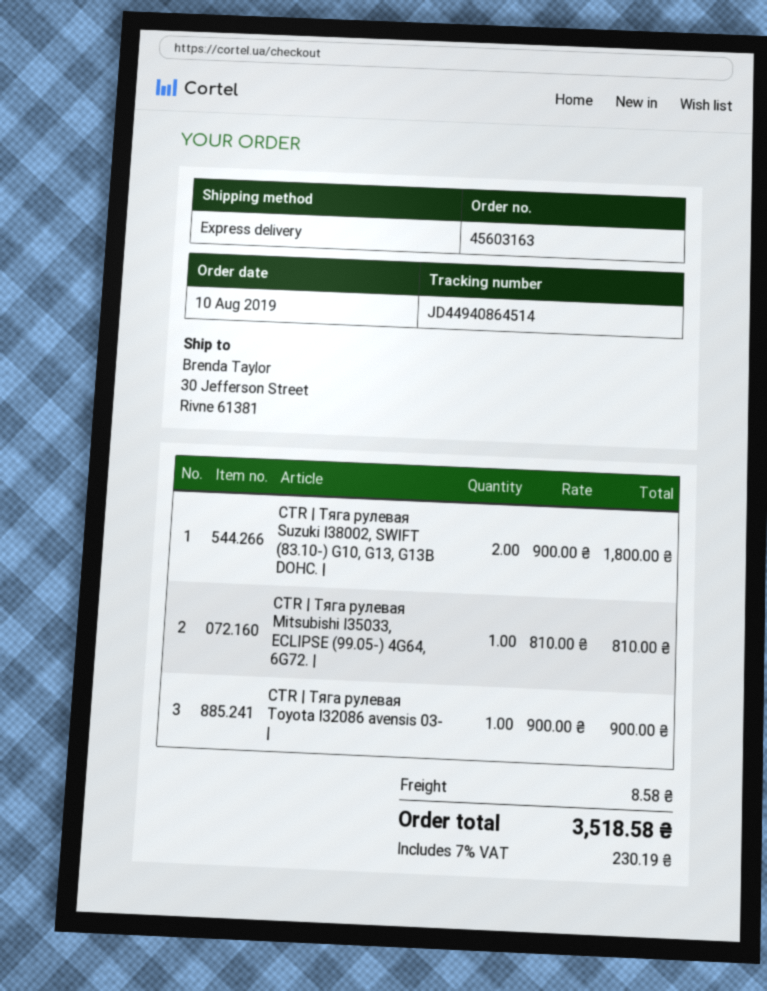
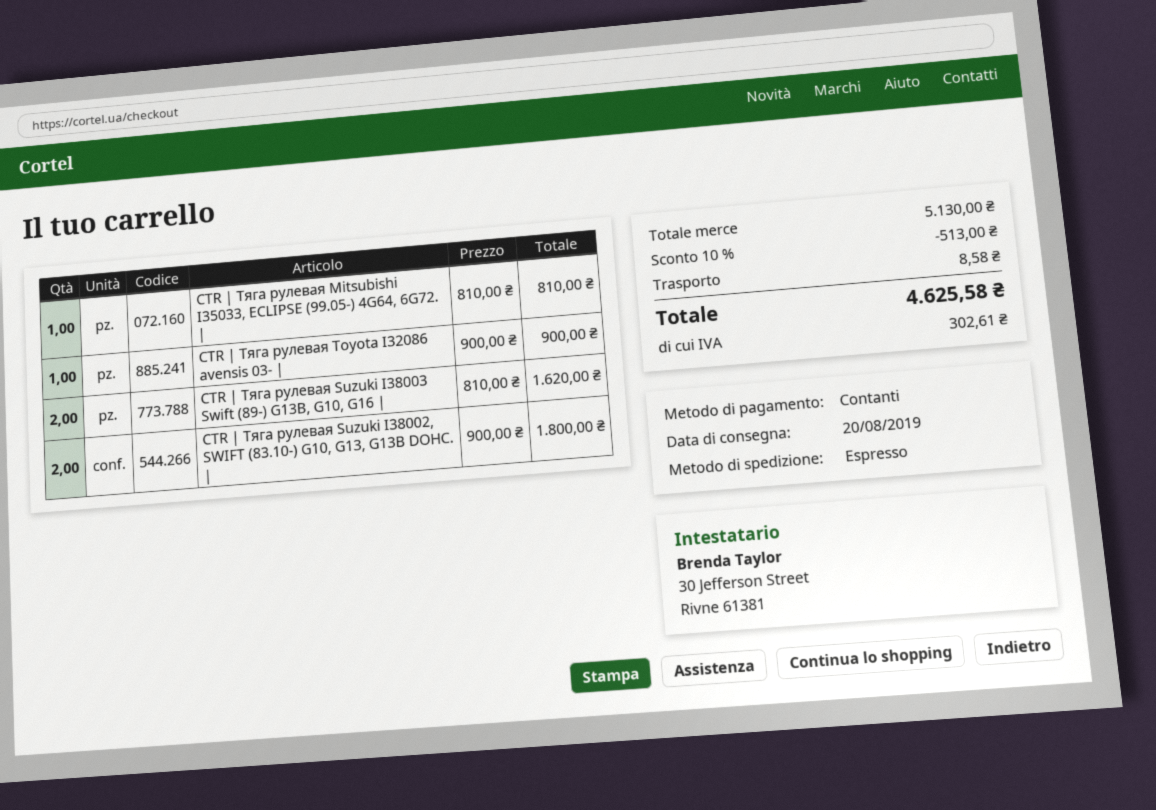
CTR | Тяга рулевая Suzuki I38003 Swift (89-) G13B, G10, G16 |: none -> 2 x 810.00 = 1620.00
discount: none -> 10% = 513.00
tax: 230.19 -> 302.61
total: 3518.58 -> 4625.58

